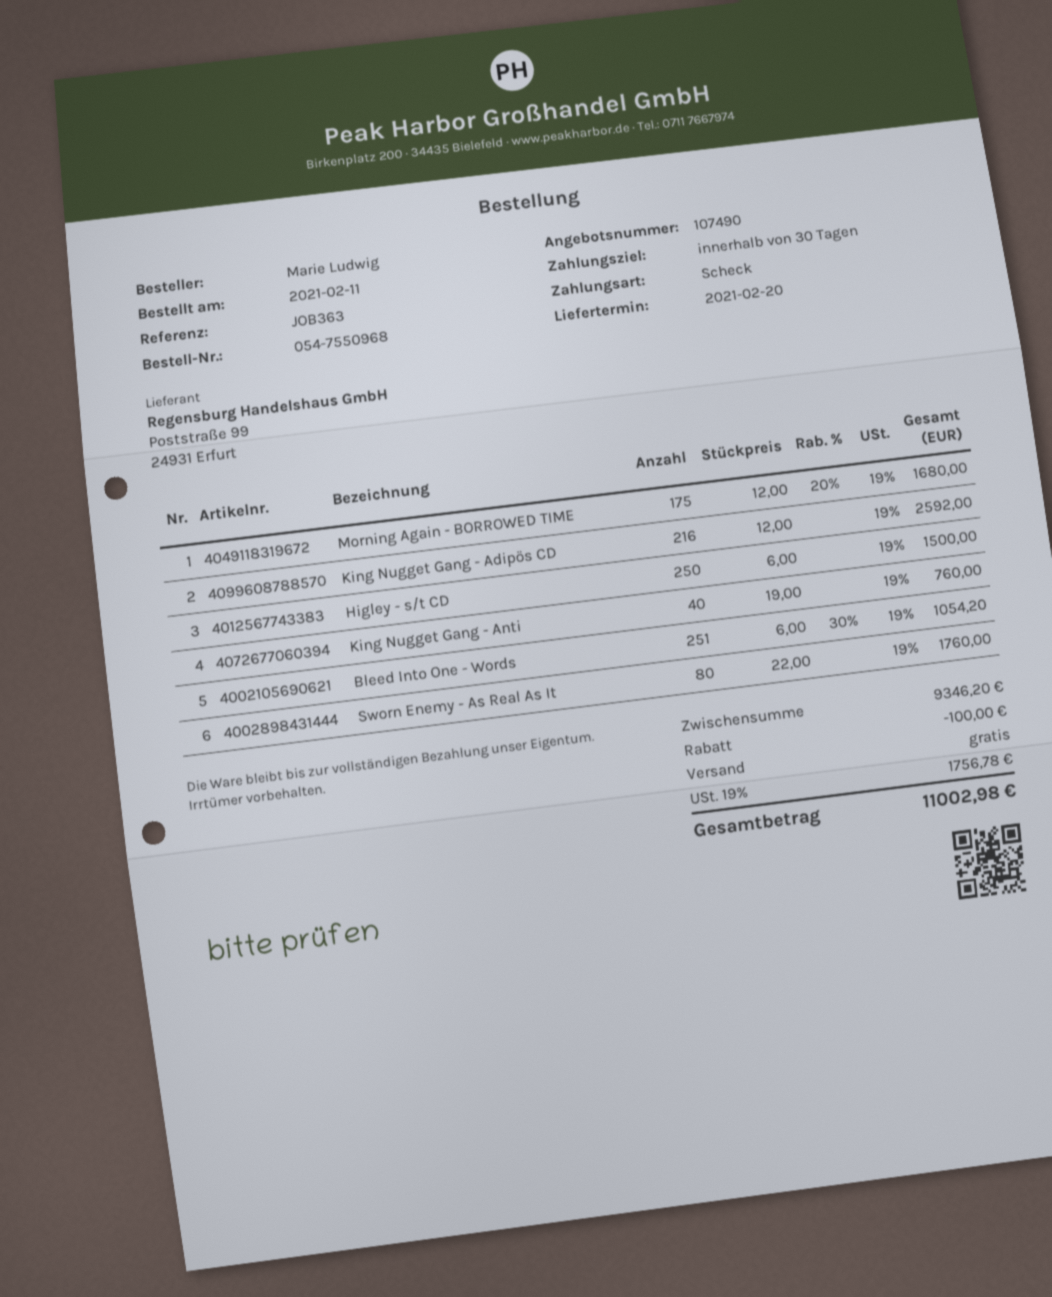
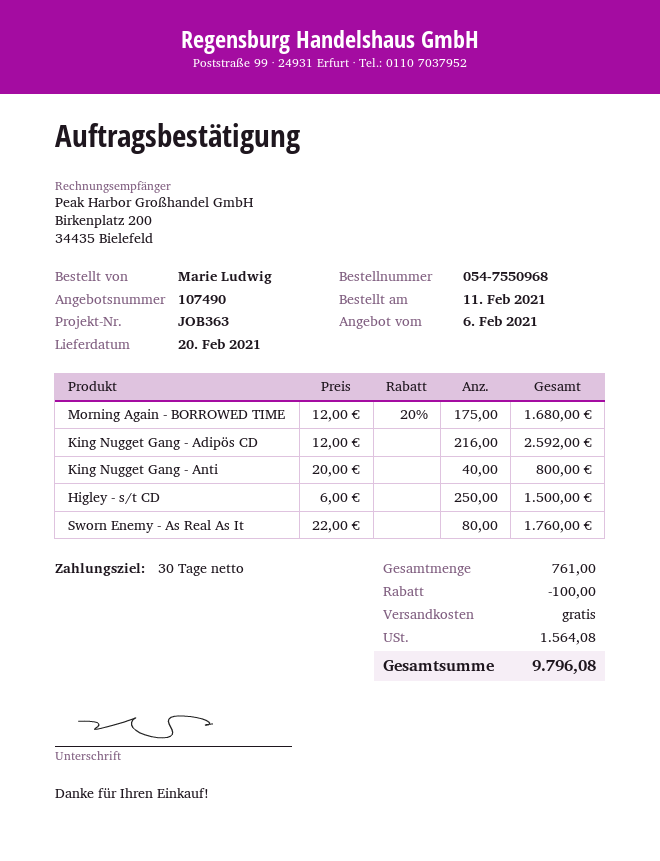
King Nugget Gang - Anti: 40 x 19.00 = 760.00 -> 40 x 20.00 = 800.00
Bleed Into One - Words: 251 x 6.00 - 30% = 1054.20 -> none
tax: 1756.78 -> 1564.08
total: 11002.98 -> 9796.08

